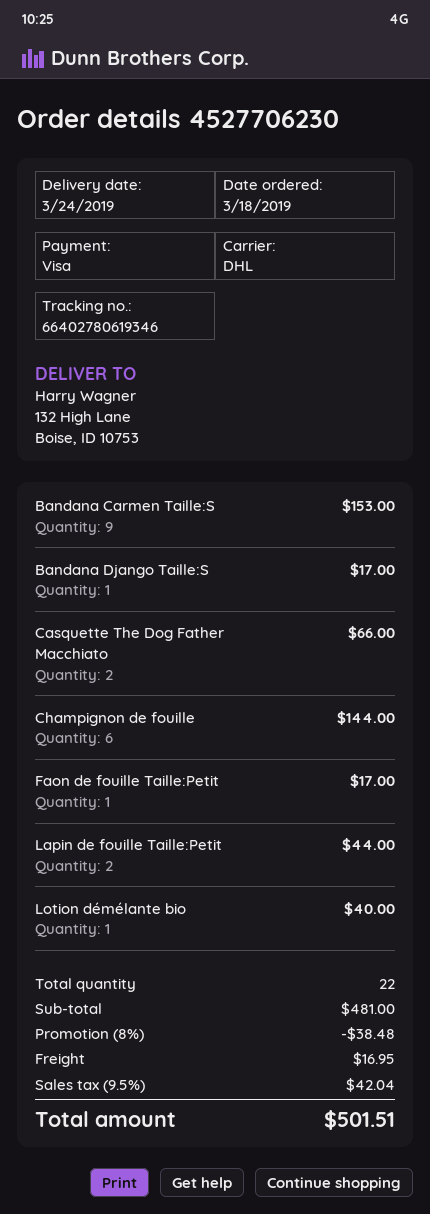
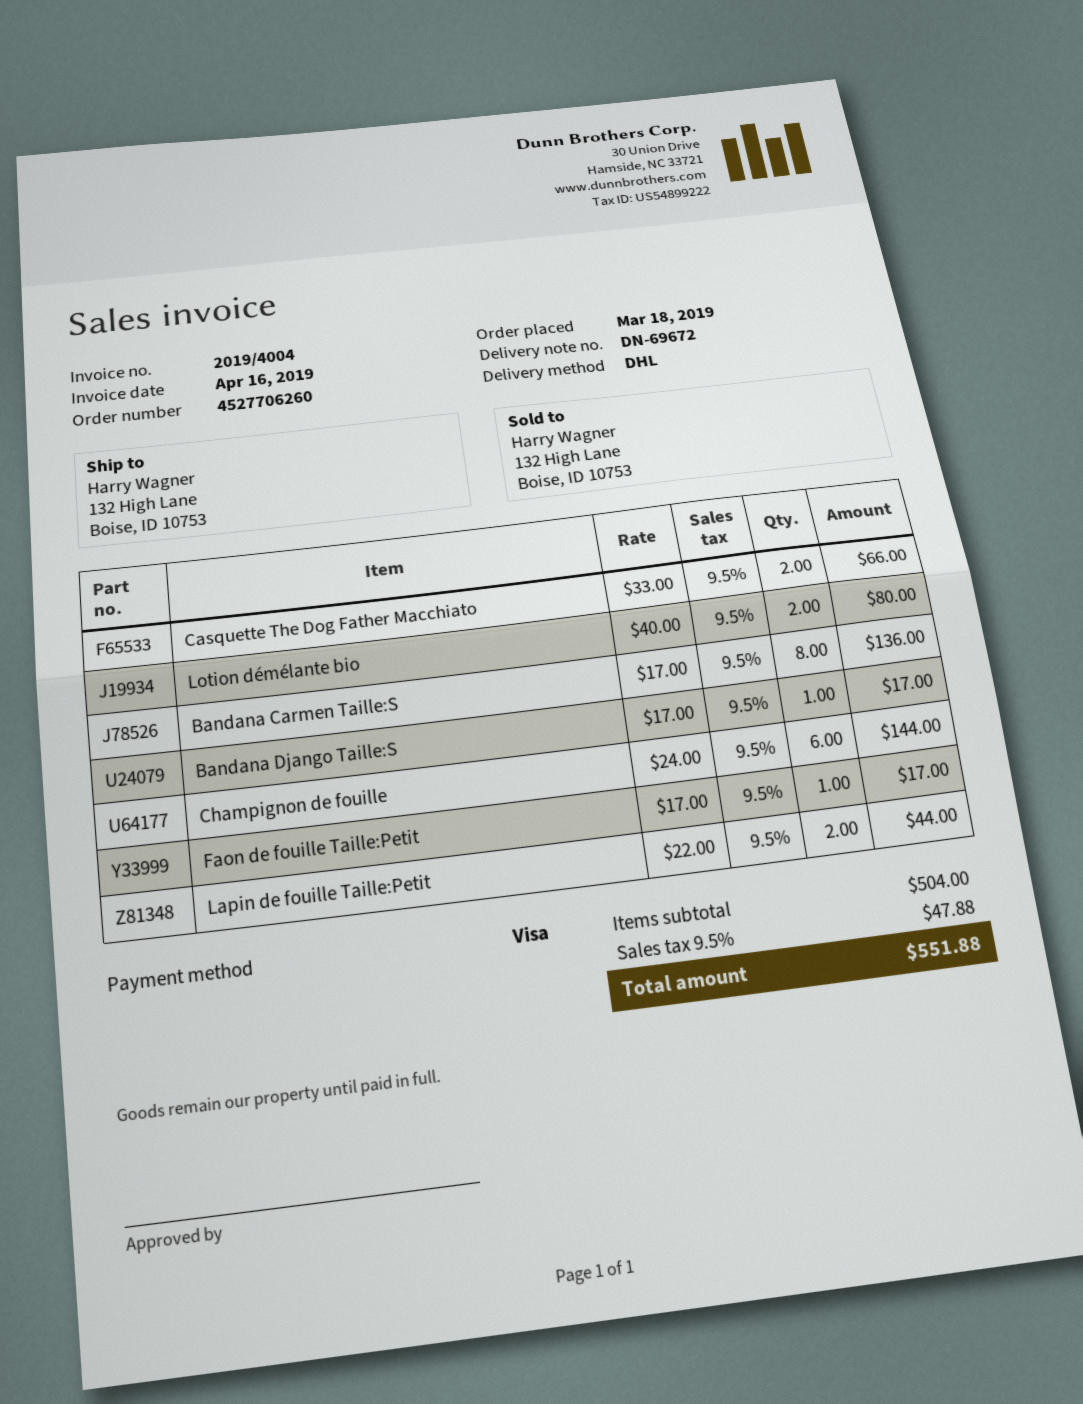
order number: 4527706230 -> 4527706260
Bandana Carmen Taille:S: 9 for 153.00 -> 8 for 136.00
Lotion démélante bio: 1 for 40.00 -> 2 for 80.00
subtotal: 481.00 -> 504.00
discount: 8% = 38.48 -> none
shipping: 16.95 -> none
tax: 9.5% = 42.04 -> 9.5% = 47.88
total: 501.51 -> 551.88

